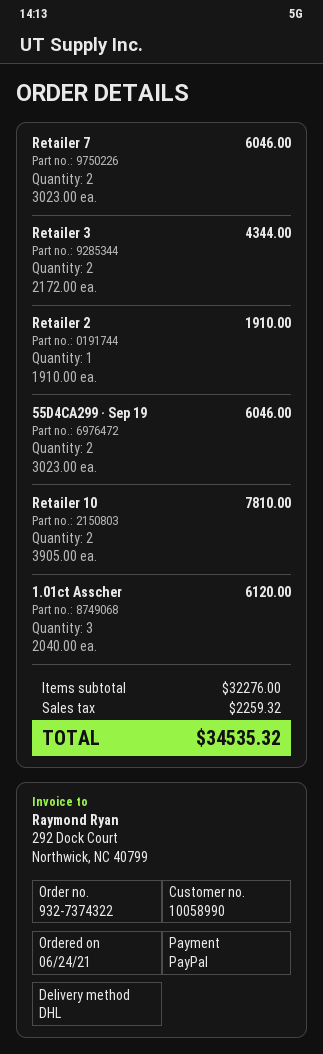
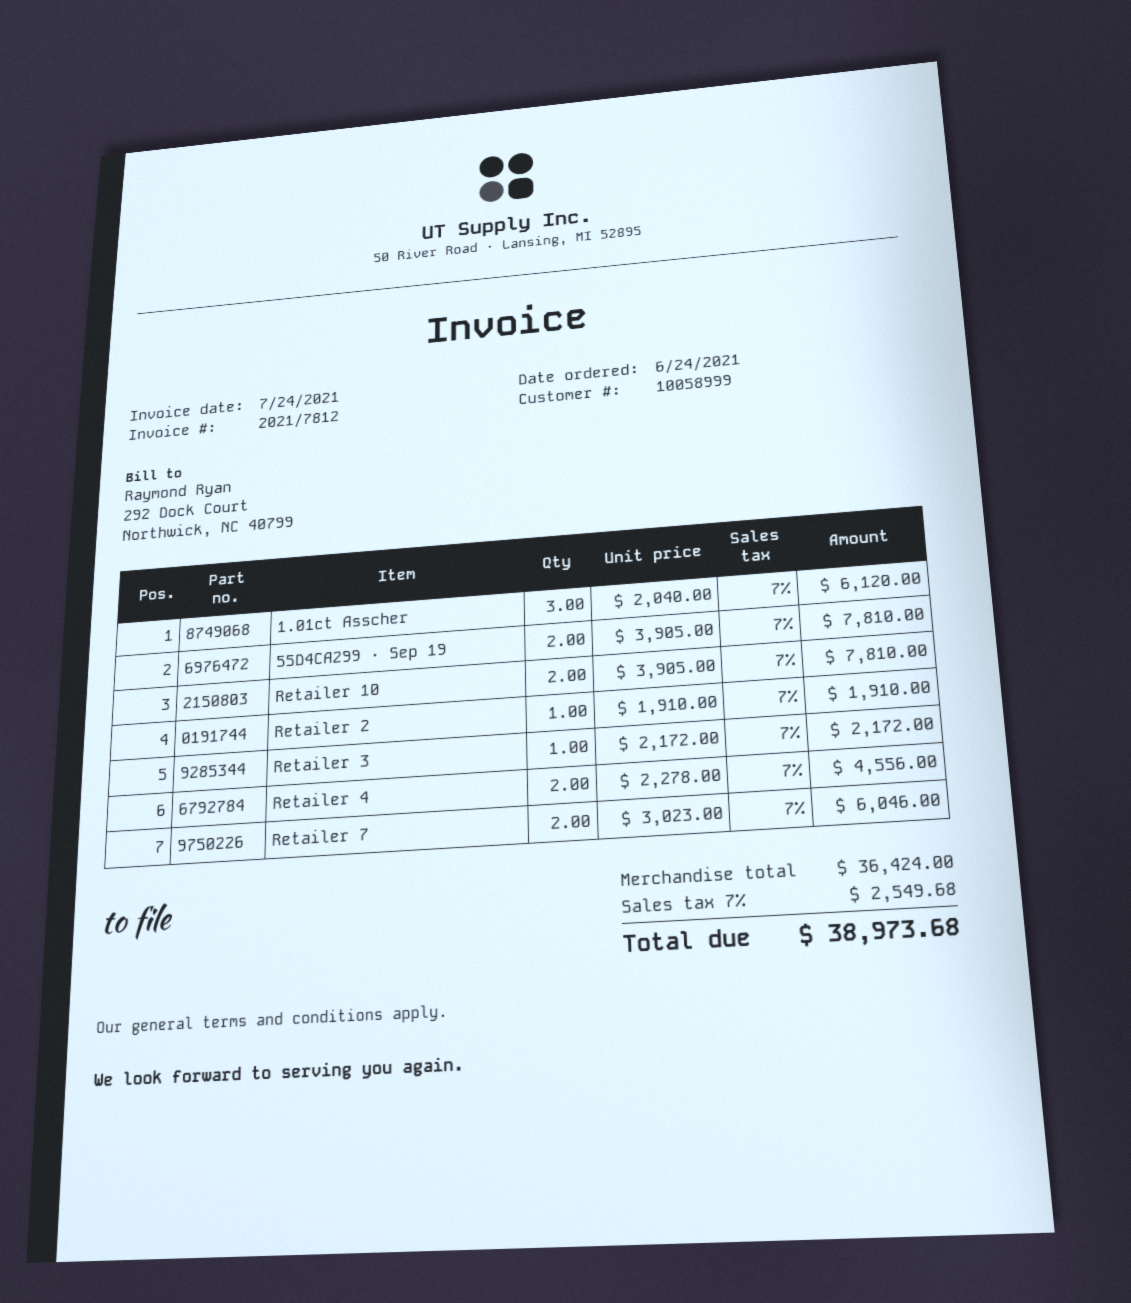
customer number: 10058990 -> 10058999
Retailer 3: 2 x 2172.00 = 4344.00 -> 1 x 2172.00 = 2172.00
55D4CA299 · Sep 19: 2 x 3023.00 = 6046.00 -> 2 x 3905.00 = 7810.00
Retailer 4: none -> 2 x 2278.00 = 4556.00
subtotal: 32276.00 -> 36424.00
tax: 2259.32 -> 2549.68
total: 34535.32 -> 38973.68

